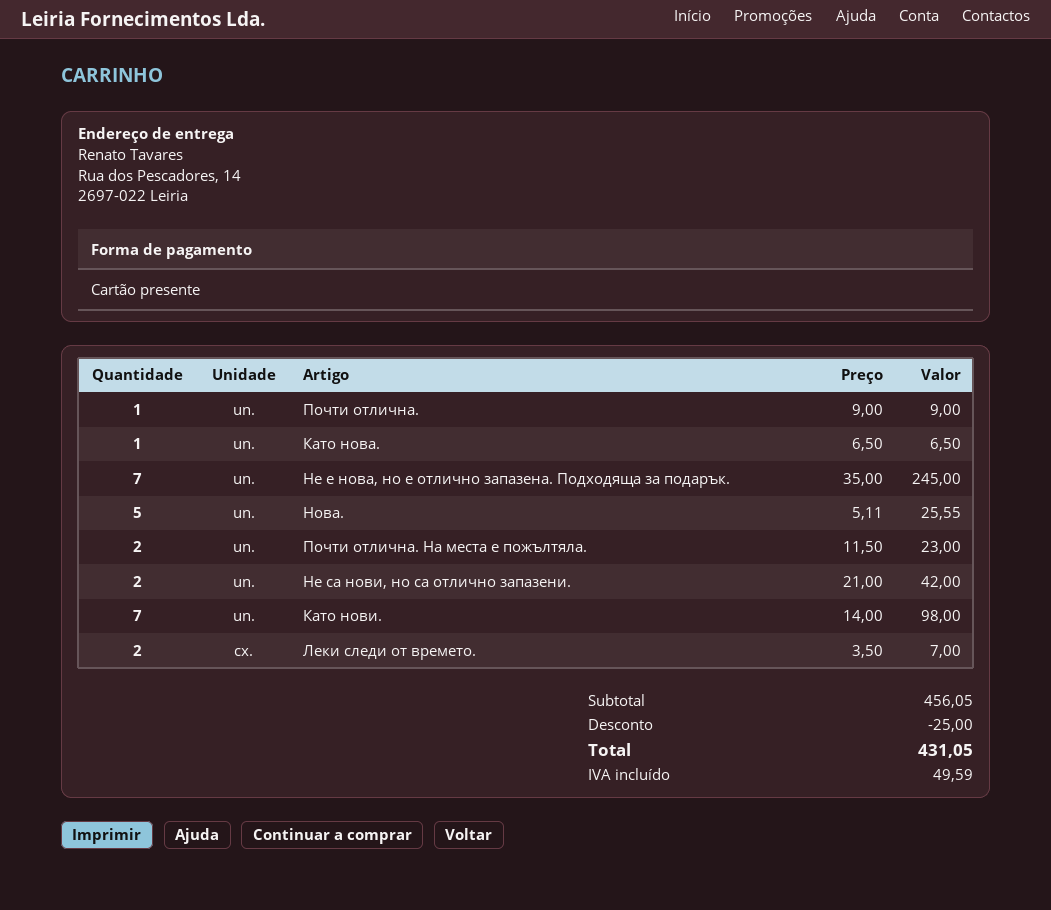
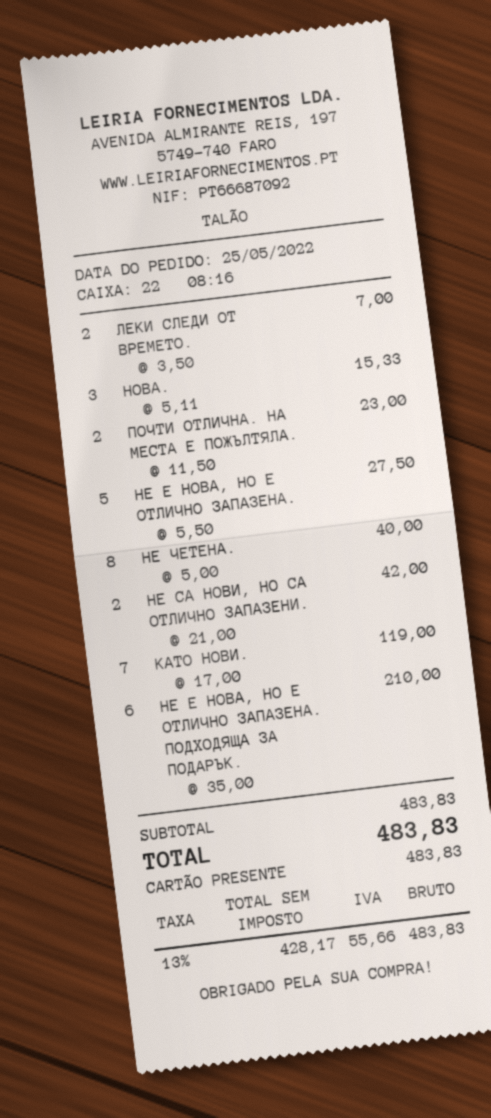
Почти отлична.: 1 x 9.00 = 9.00 -> none
Като нова.: 1 x 6.50 = 6.50 -> none
Не е нова, но е отлично запазена. Подходяща за подарък.: 7 x 35.00 = 245.00 -> 6 x 35.00 = 210.00
Нова.: 5 x 5.11 = 25.55 -> 3 x 5.11 = 15.33
Като нови.: 7 x 14.00 = 98.00 -> 7 x 17.00 = 119.00
НЕ Е НОВА, НО Е ОТЛИЧНО ЗАПАЗЕНА.: none -> 5 x 5.50 = 27.50
НЕ ЧЕТЕНА.: none -> 8 x 5.00 = 40.00
subtotal: 456.05 -> 483.83
discount: 25.00 -> none
tax: 49.59 -> 55.66
total: 431.05 -> 483.83

